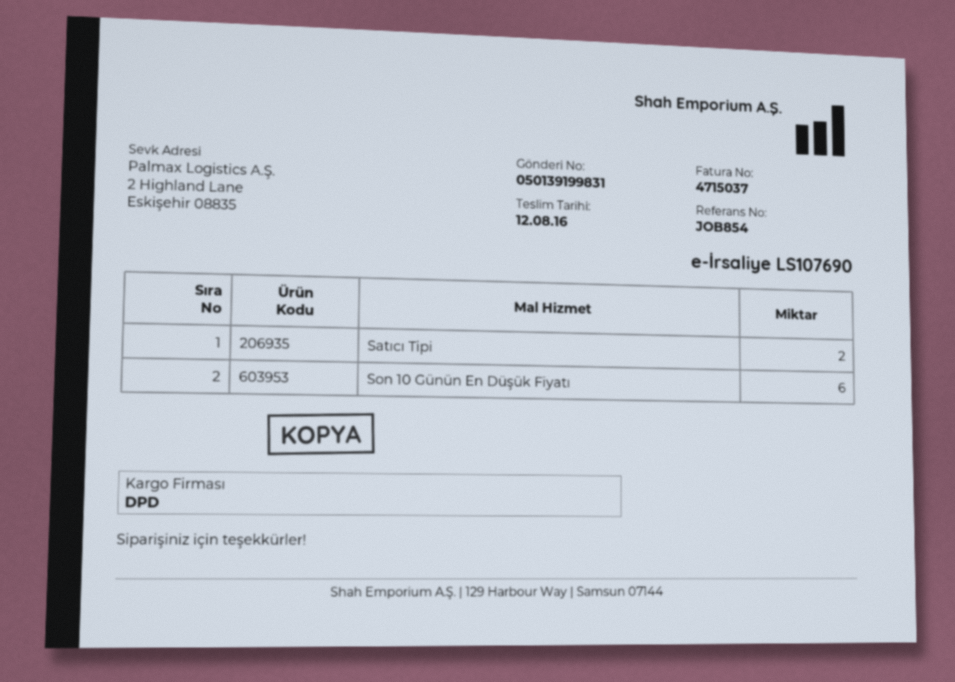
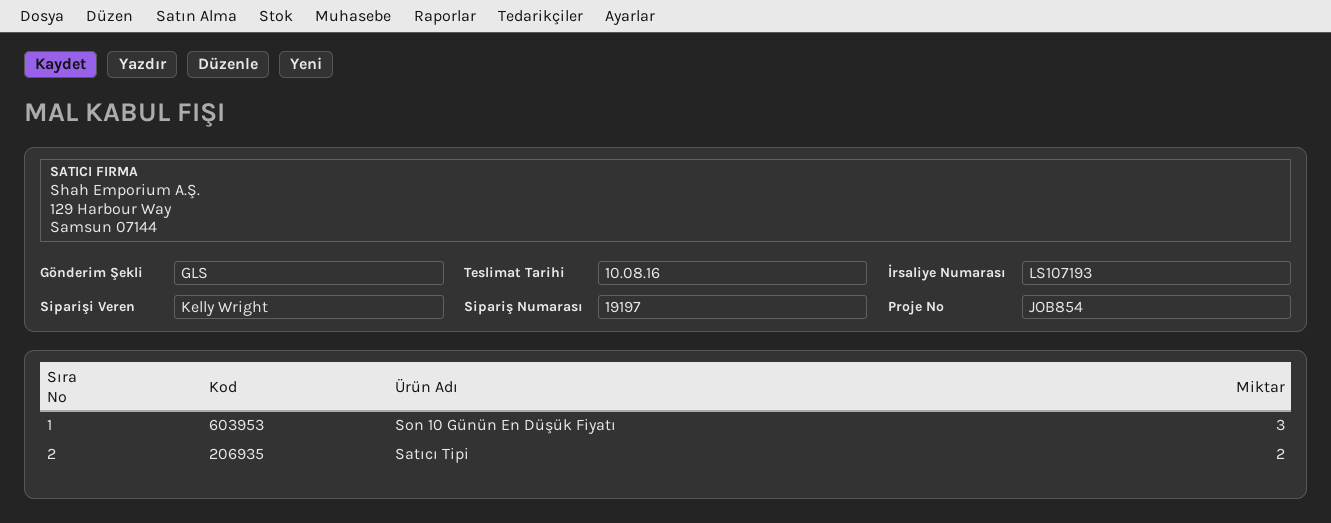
delivery note number: LS107690 -> LS107193
delivery date: 2016-08-12 -> 2016-08-10
shipping method: DPD -> GLS
Son 10 Günün En Düşük Fiyatı: 6 -> 3

